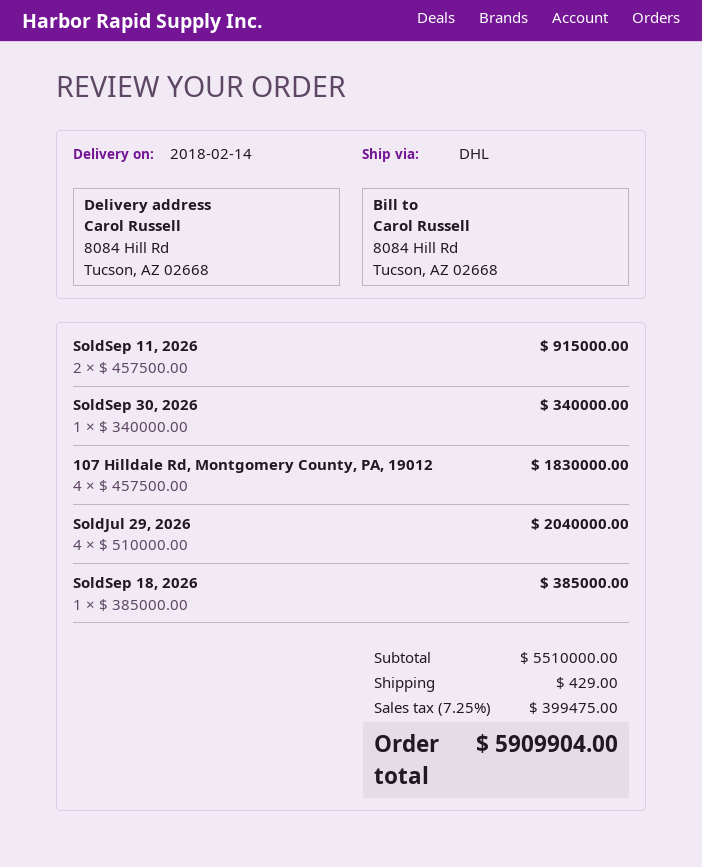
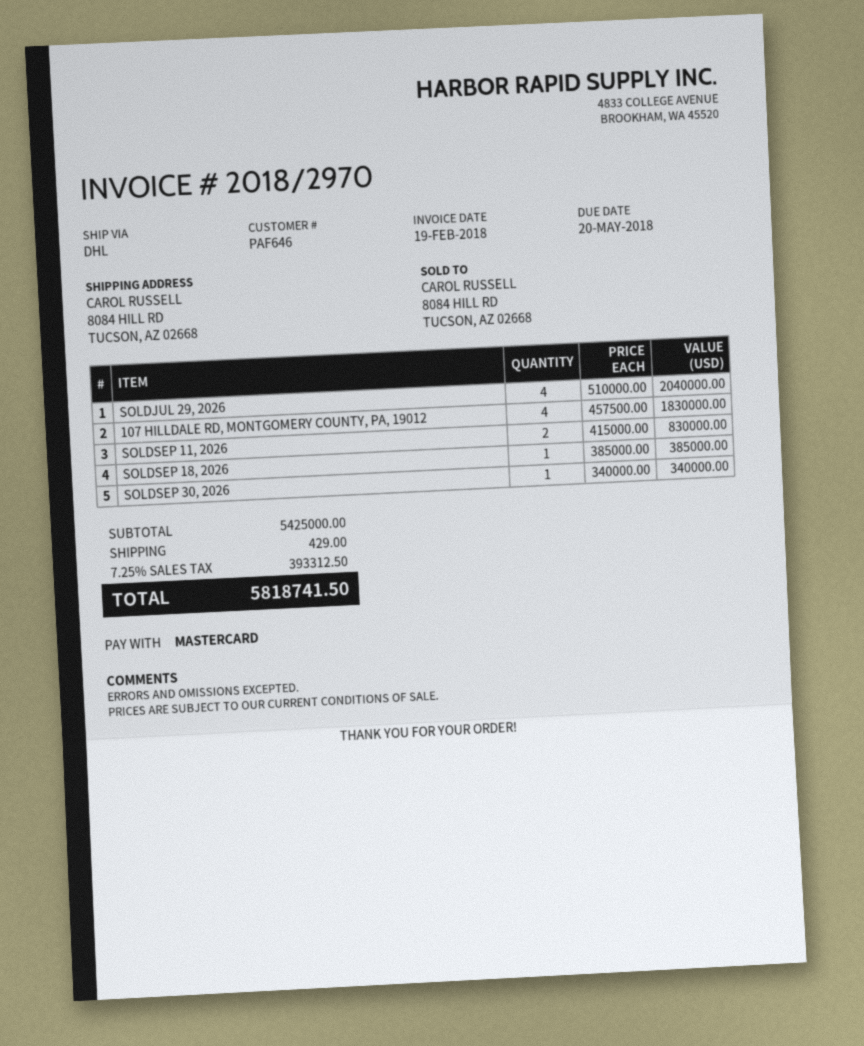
SoldSep 11, 2026: 2 x 457500.00 = 915000.00 -> 2 x 415000.00 = 830000.00
subtotal: 5510000.00 -> 5425000.00
tax: 7.25% = 399475.00 -> 7.25% = 393312.50
total: 5909904.00 -> 5818741.50

